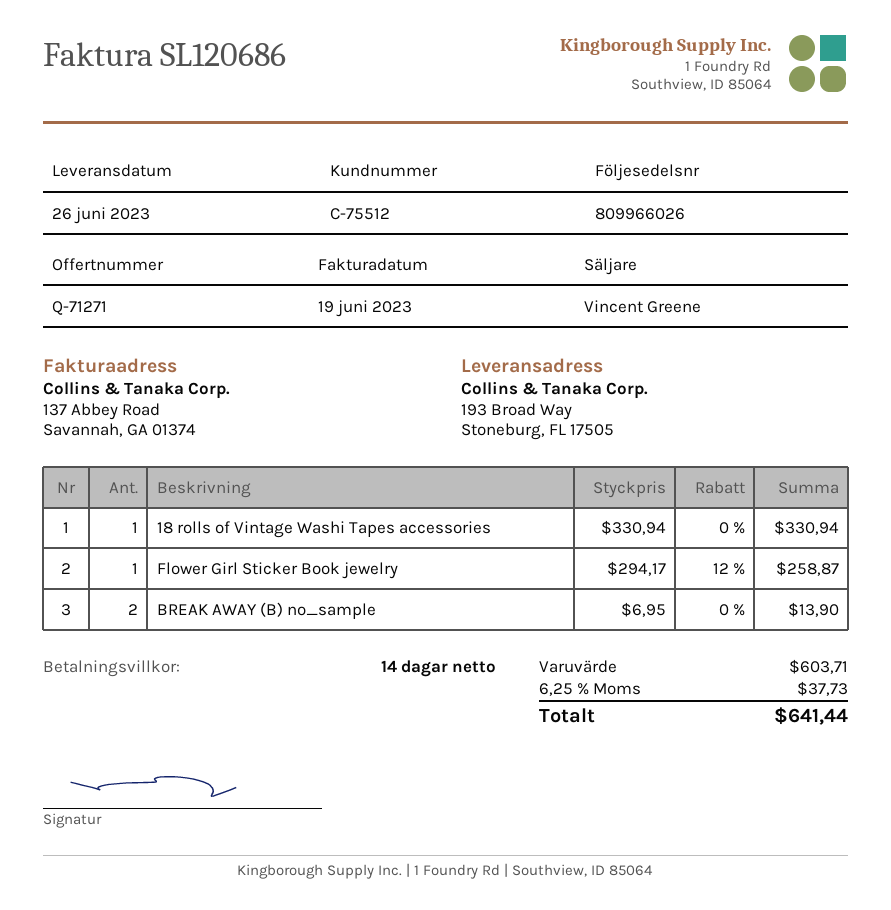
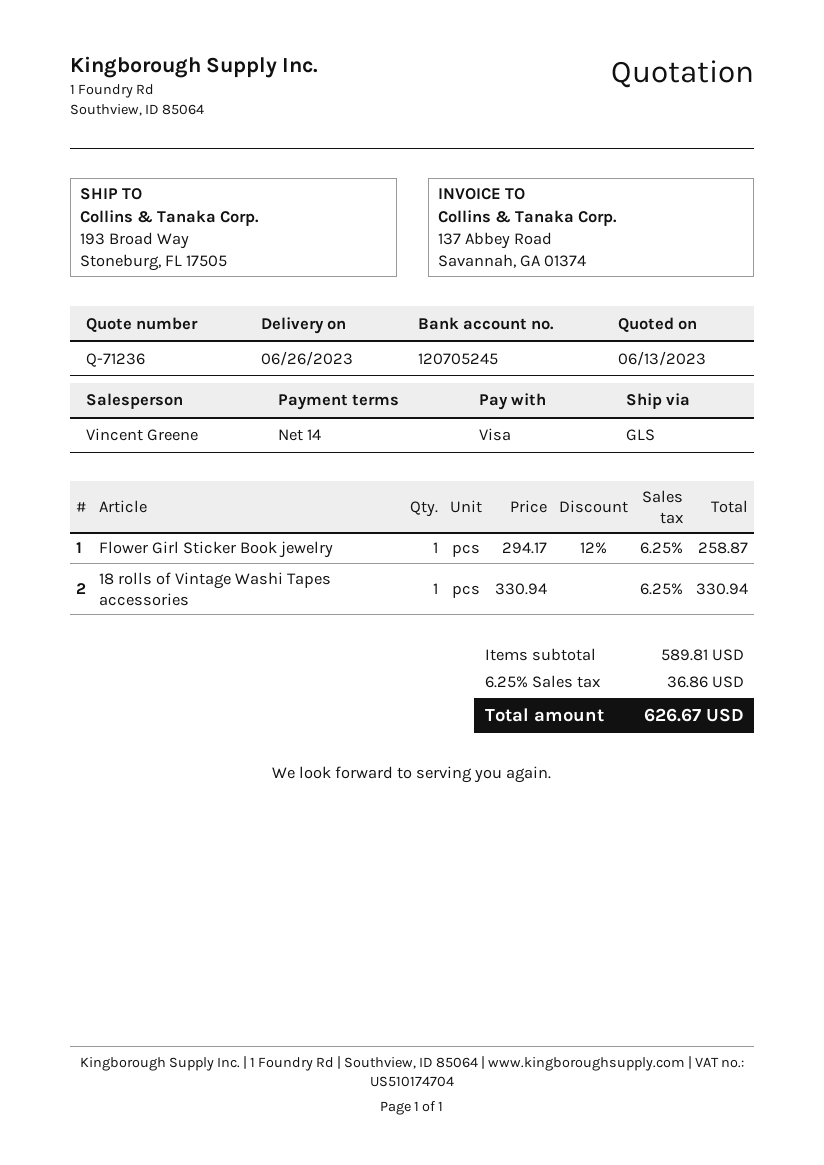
quote number: Q-71271 -> Q-71236
BREAK AWAY (B) no_sample: 2 x 6.95 = 13.90 -> none
subtotal: 603.71 -> 589.81
tax: 6.25% = 37.73 -> 6.25% = 36.86
total: 641.44 -> 626.67

